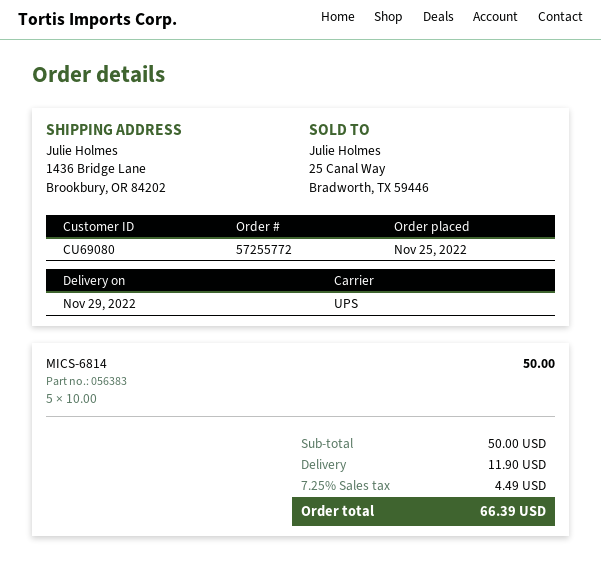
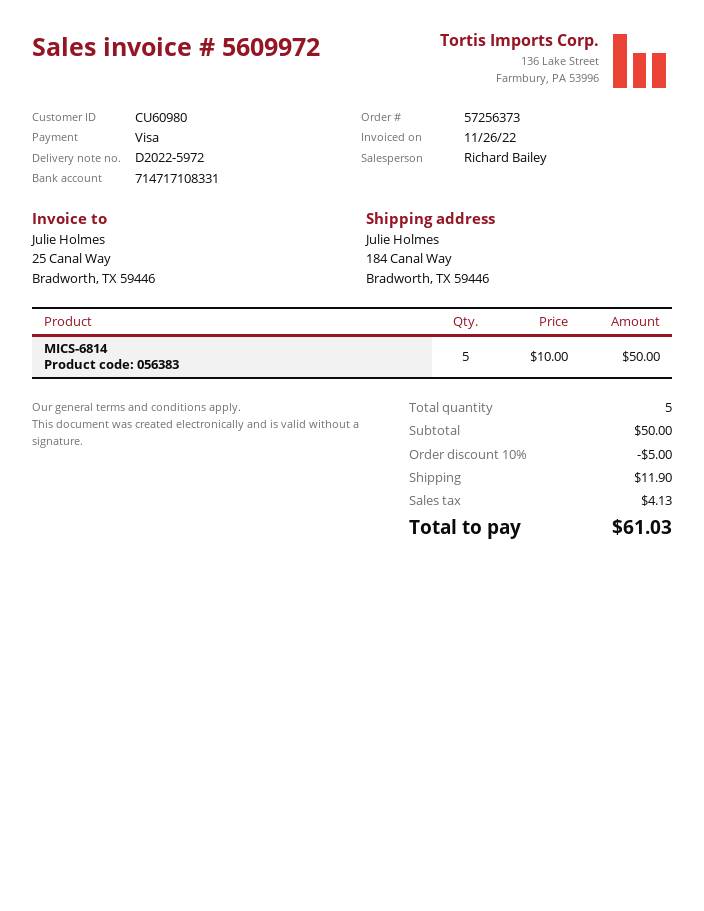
order number: 57255772 -> 57256373
customer number: CU69080 -> CU60980
ship to: 1436 Bridge Lane, Brookbury, OR 84202 -> 184 Canal Way, Bradworth, TX 59446
discount: none -> 10% = 5.00
tax: 4.49 -> 4.13
total: 66.39 -> 61.03

